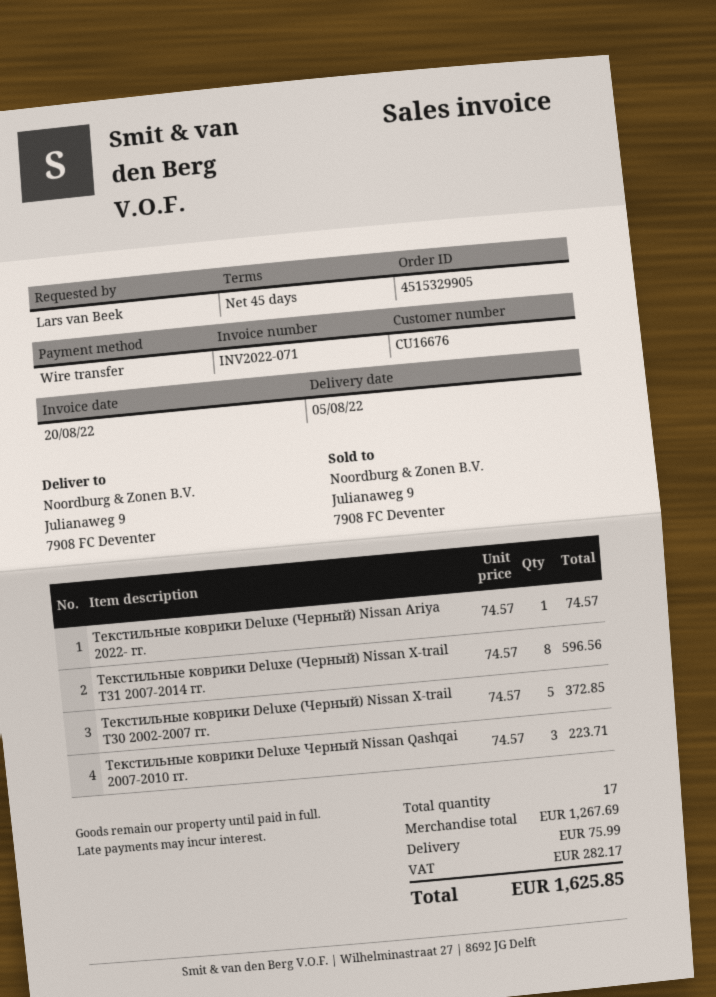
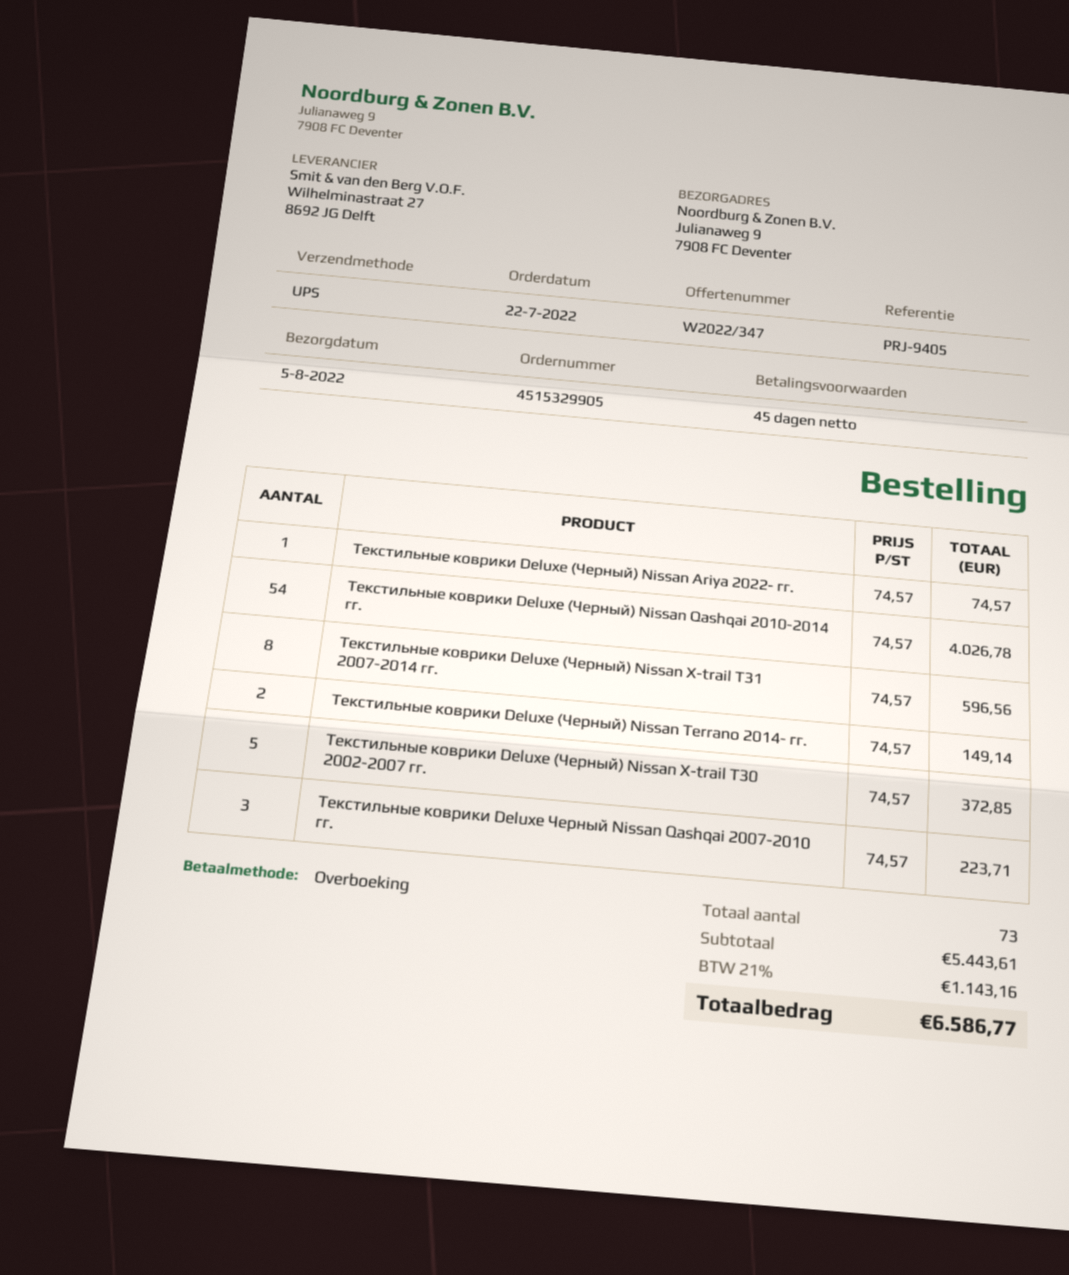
Текстильные коврики Deluxe (Черный) Nissan Qashqai 2010-2014 гг.: none -> 54 x 74.57 = 4026.78
Текстильные коврики Deluxe (Черный) Nissan Terrano 2014- гг.: none -> 2 x 74.57 = 149.14
total quantity: 17 -> 73
subtotal: 1267.69 -> 5443.61
shipping: 75.99 -> none
tax: 282.17 -> 1143.16
total: 1625.85 -> 6586.77

